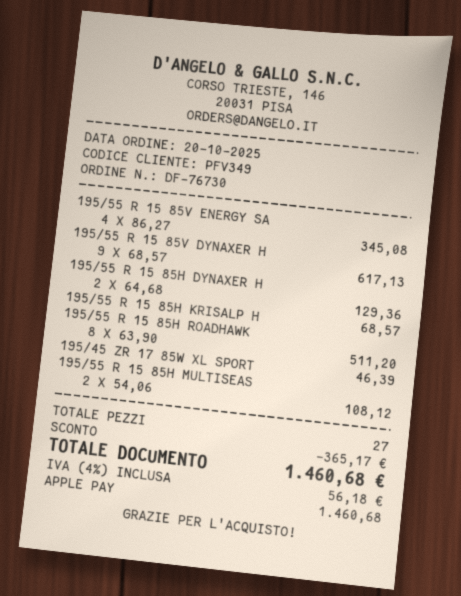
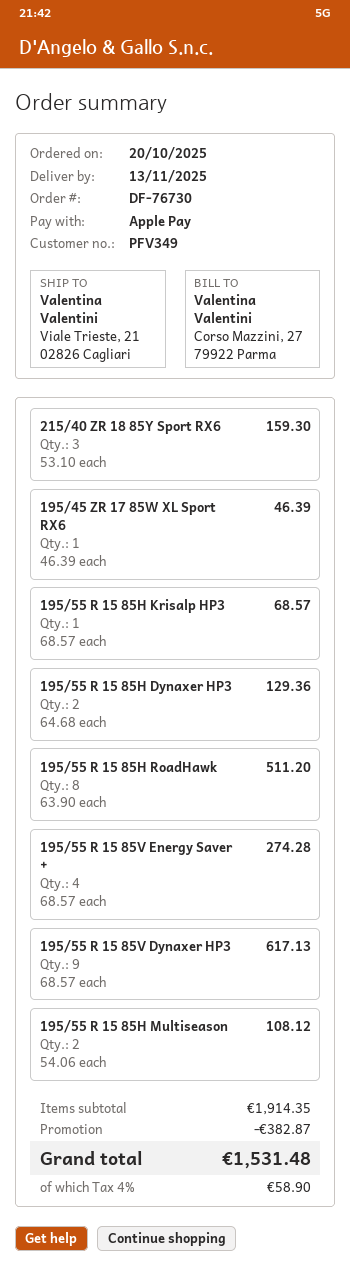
195/55 R 15 85V ENERGY SA: 4 x 86.27 = 345.08 -> 4 x 68.57 = 274.28
215/40 ZR 18 85Y Sport RX6: none -> 3 x 53.10 = 159.30
discount: 365.17 -> 382.87
tax: 4% = 56.18 -> 4% = 58.90
total: 1460.68 -> 1531.48

